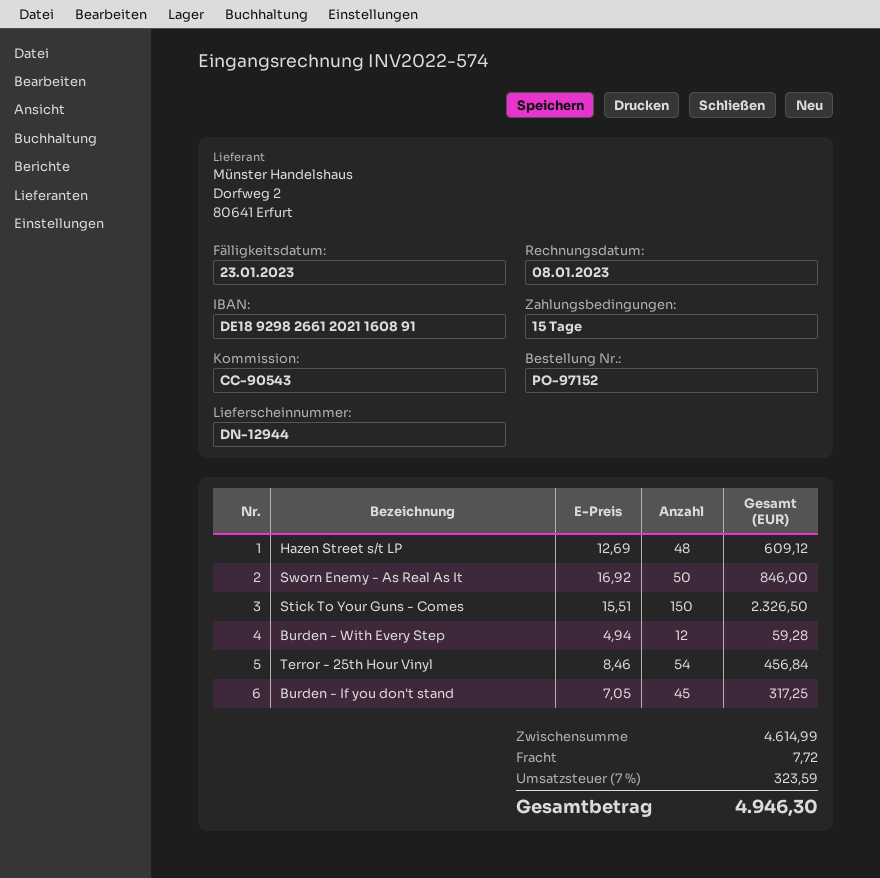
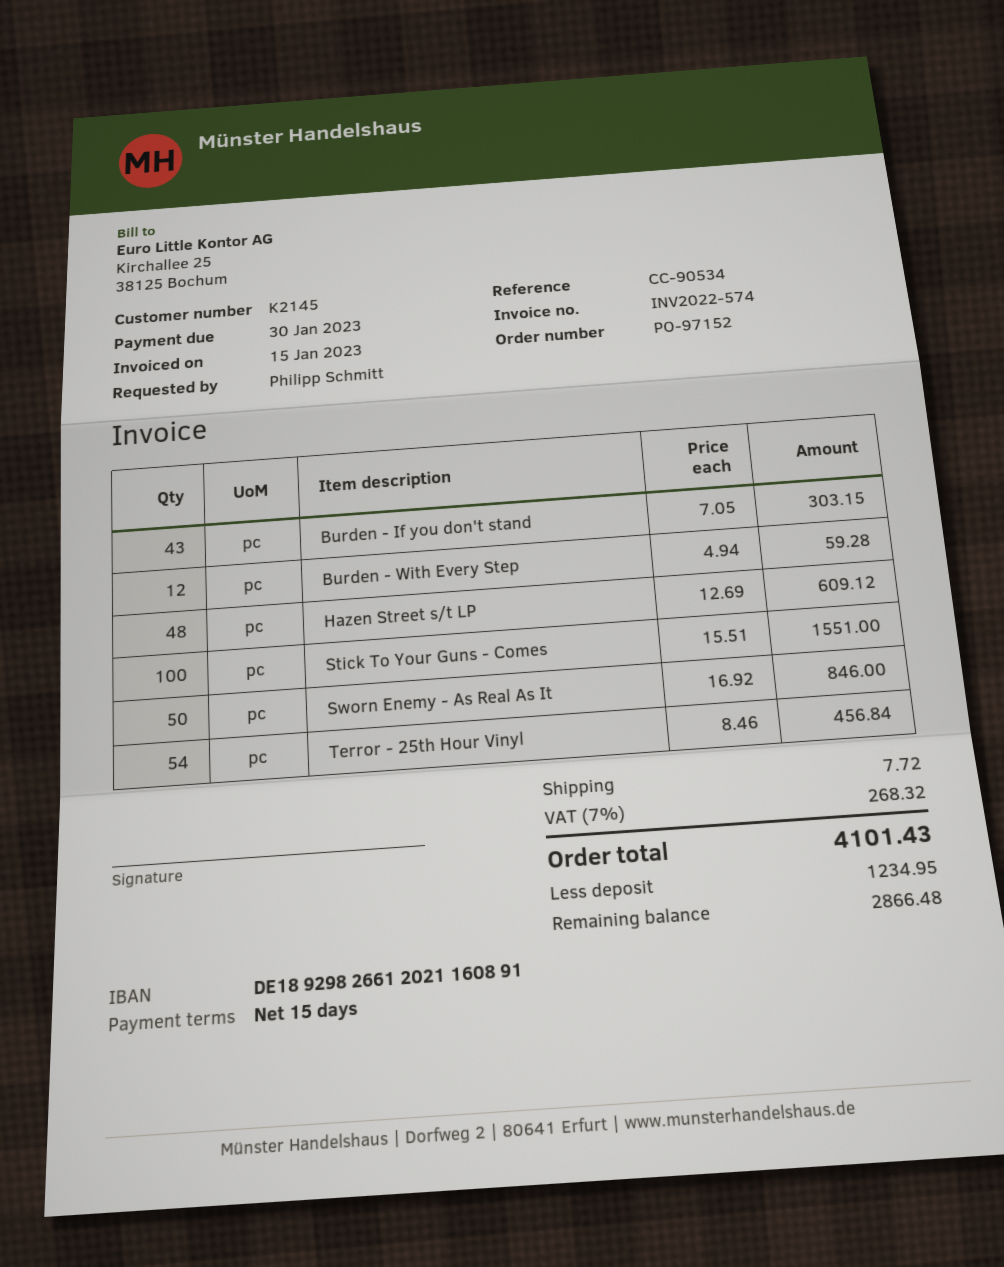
invoice date: 2023-01-08 -> 2023-01-15
due date: 2023-01-23 -> 2023-01-30
reference: CC-90543 -> CC-90534
Stick To Your Guns - Comes: 150 x 15.51 = 2326.50 -> 100 x 15.51 = 1551.00
Burden - If you don't stand: 45 x 7.05 = 317.25 -> 43 x 7.05 = 303.15
tax: 7% = 323.59 -> 7% = 268.32
total: 4946.30 -> 4101.43

